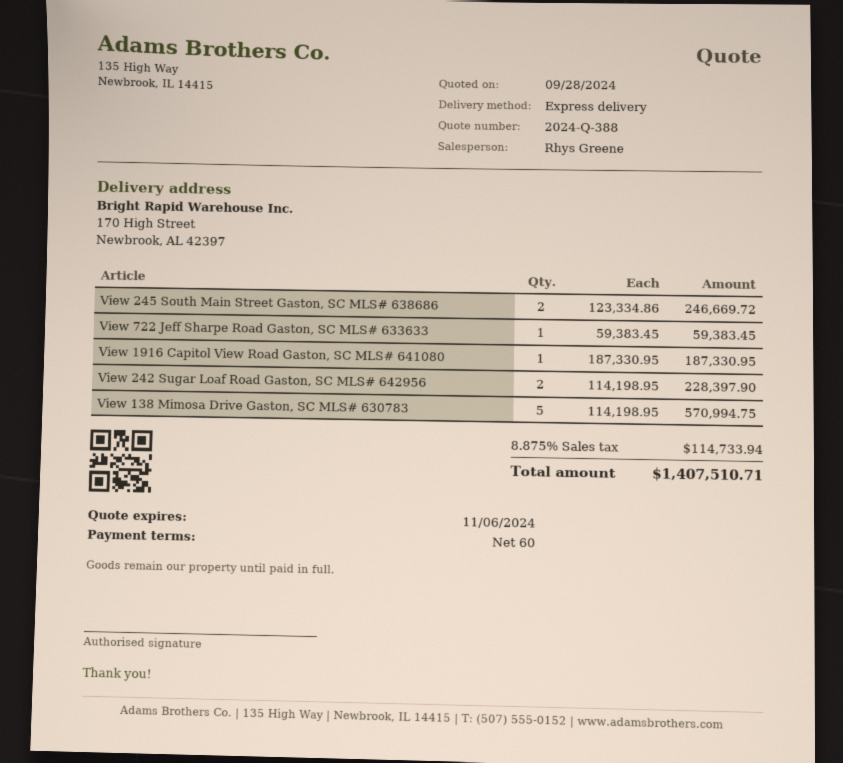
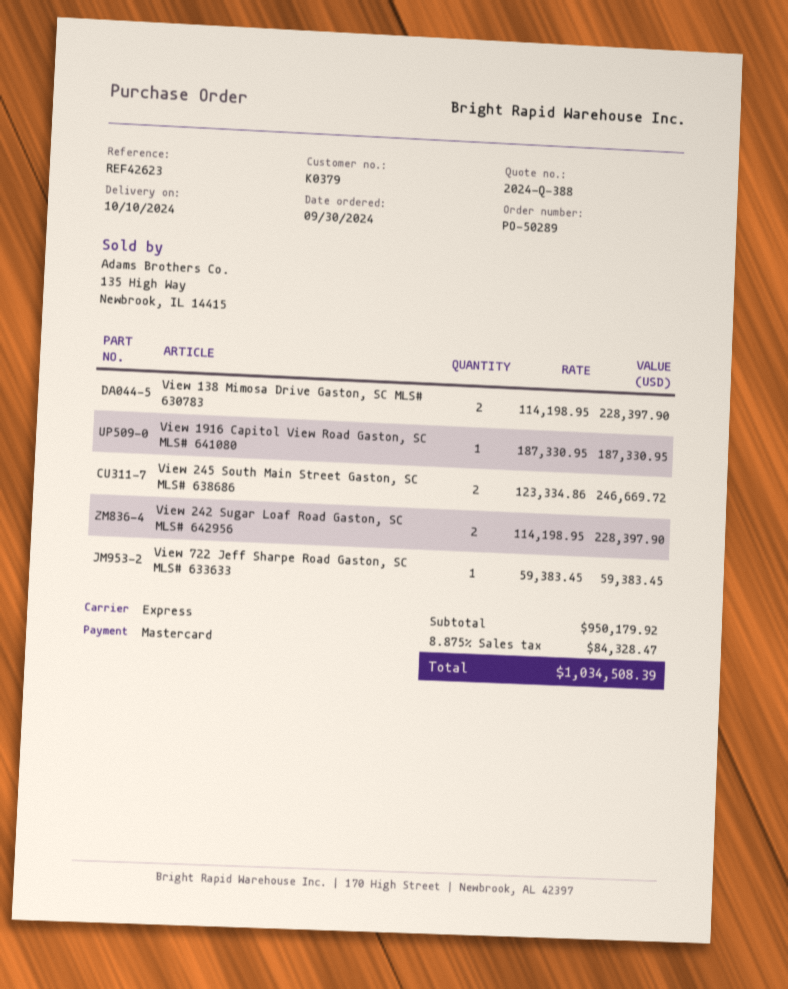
View 138 Mimosa Drive Gaston, SC MLS# 630783: 5 x 114198.95 = 570994.75 -> 2 x 114198.95 = 228397.90
tax: 8.875% = 114733.94 -> 8.875% = 84328.47
total: 1407510.71 -> 1034508.39

